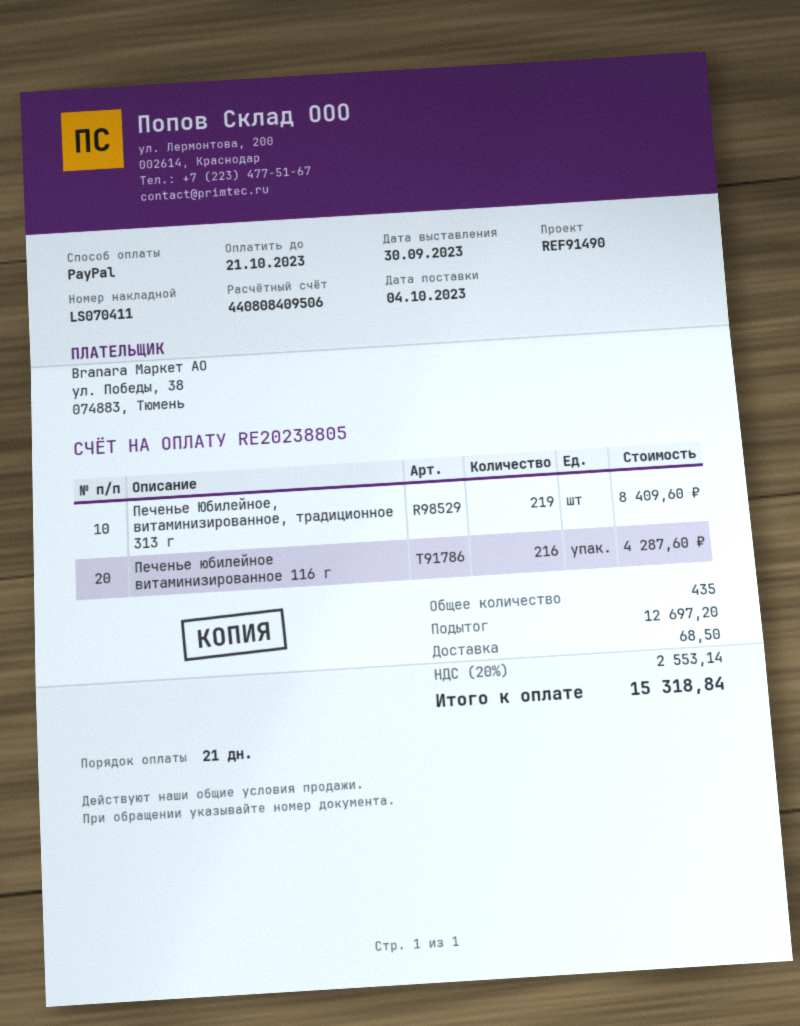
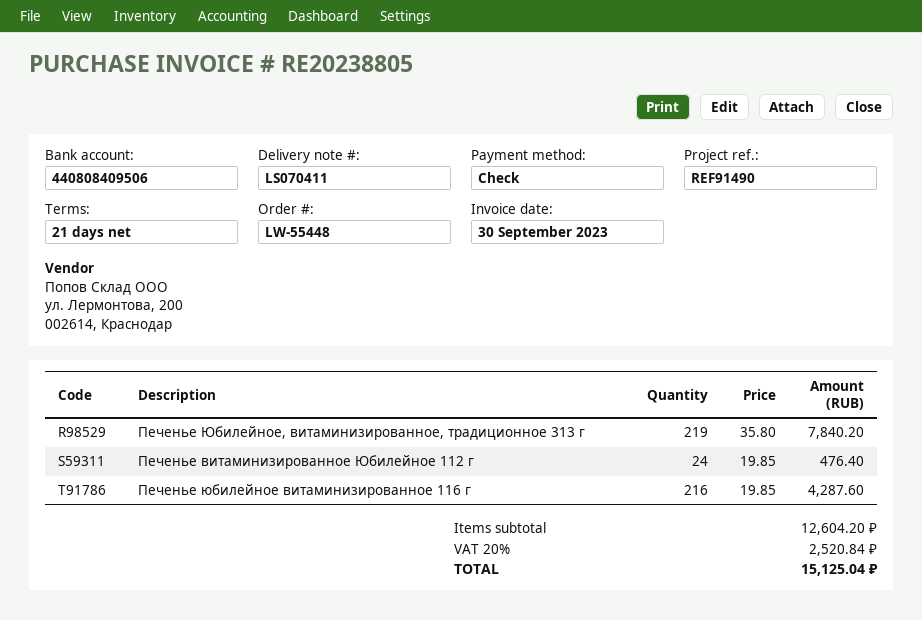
payment method: PayPal -> cheque
Печенье Юбилейное, витаминизированное, традиционное 313 г: 219 for 8409.60 -> 219 for 7840.20
Печенье витаминизированное Юбилейное 112 г: none -> 24 for 476.40
subtotal: 12697.20 -> 12604.20
shipping: 68.50 -> none
tax: 20% = 2553.14 -> 20% = 2520.84
total: 15318.84 -> 15125.04

